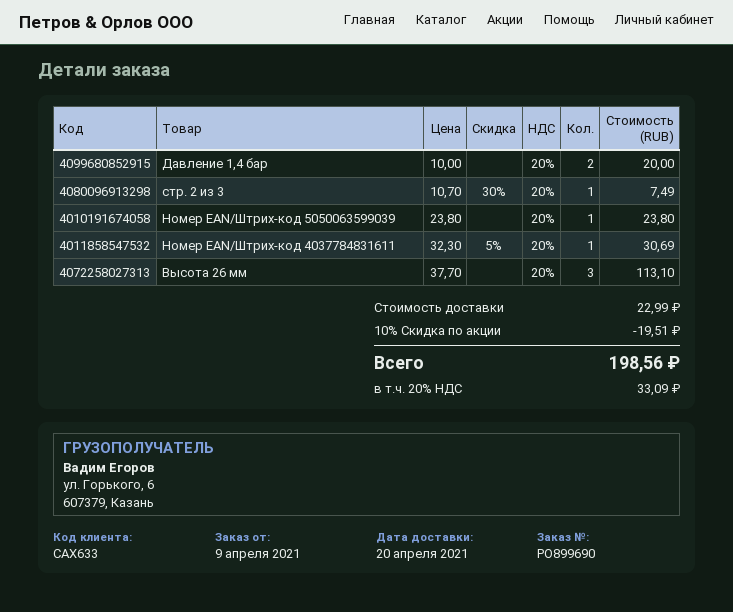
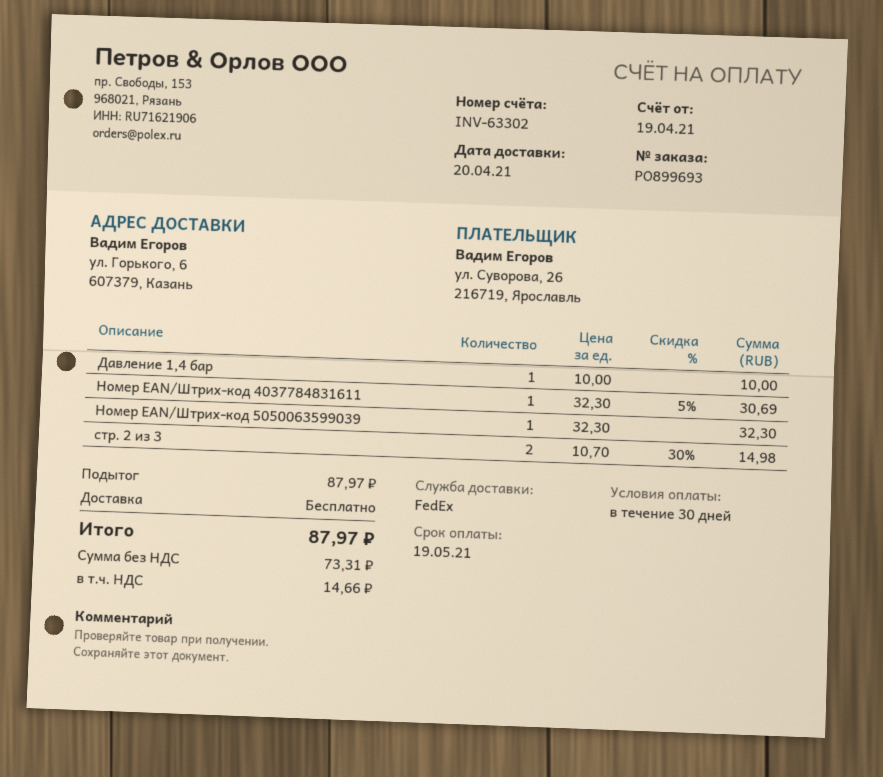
order number: PO899690 -> PO899693
Давление 1,4 бар: 2 x 10.00 = 20.00 -> 1 x 10.00 = 10.00
стр. 2 из 3: 1 x 10.70 - 30% = 7.49 -> 2 x 10.70 - 30% = 14.98
Номер EAN/Штрих-код 5050063599039: 1 x 23.80 = 23.80 -> 1 x 32.30 = 32.30
Высота 26 мм: 3 x 37.70 = 113.10 -> none
discount: 10% = 19.51 -> none
shipping: 22.99 -> 0.00
tax: 33.09 -> 14.66
total: 198.56 -> 87.97

